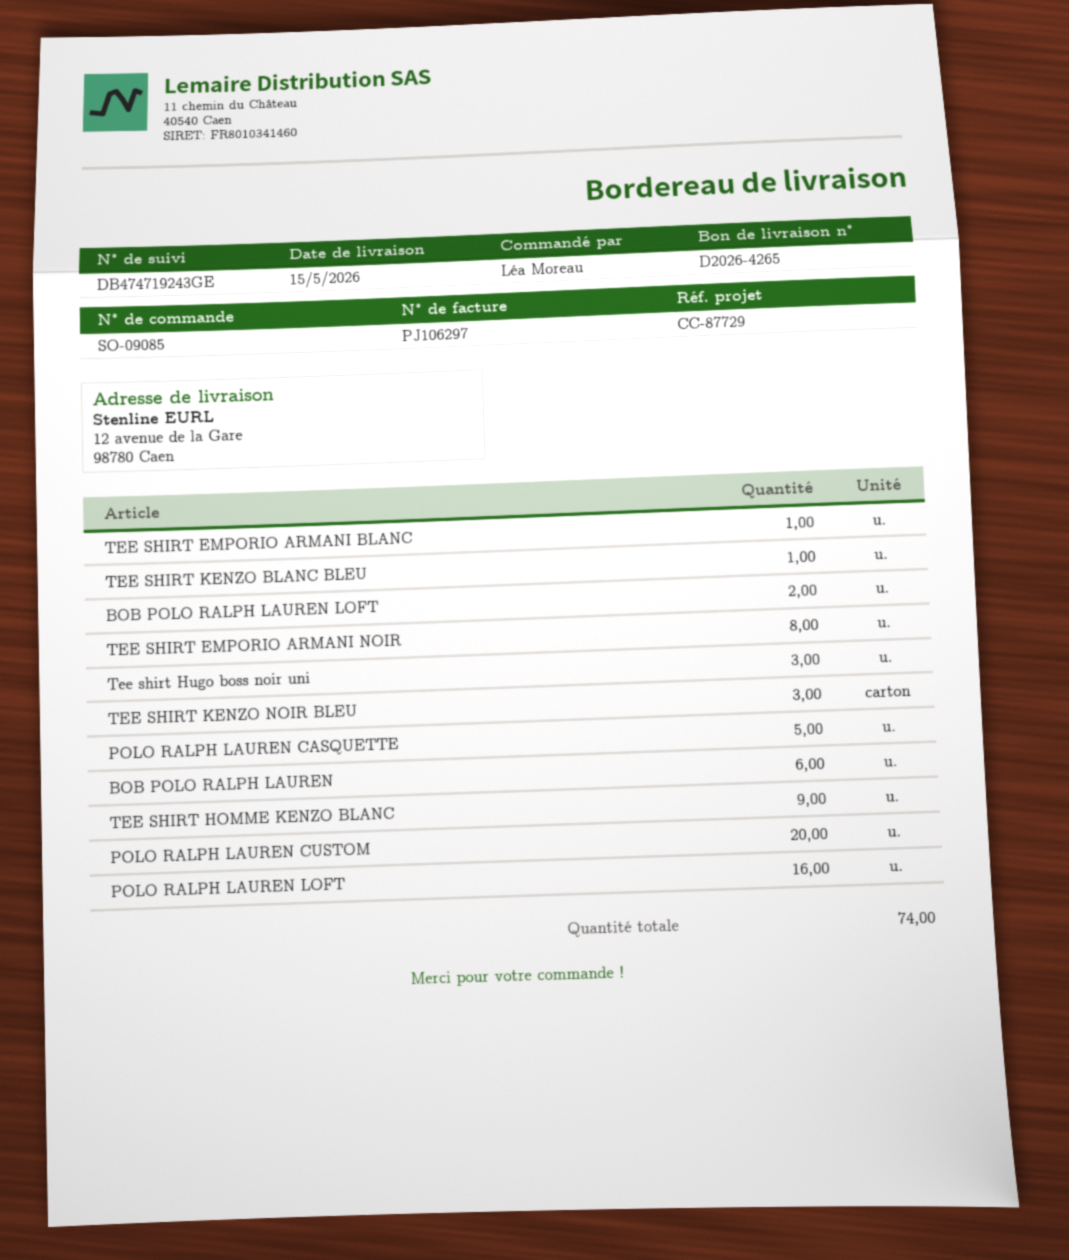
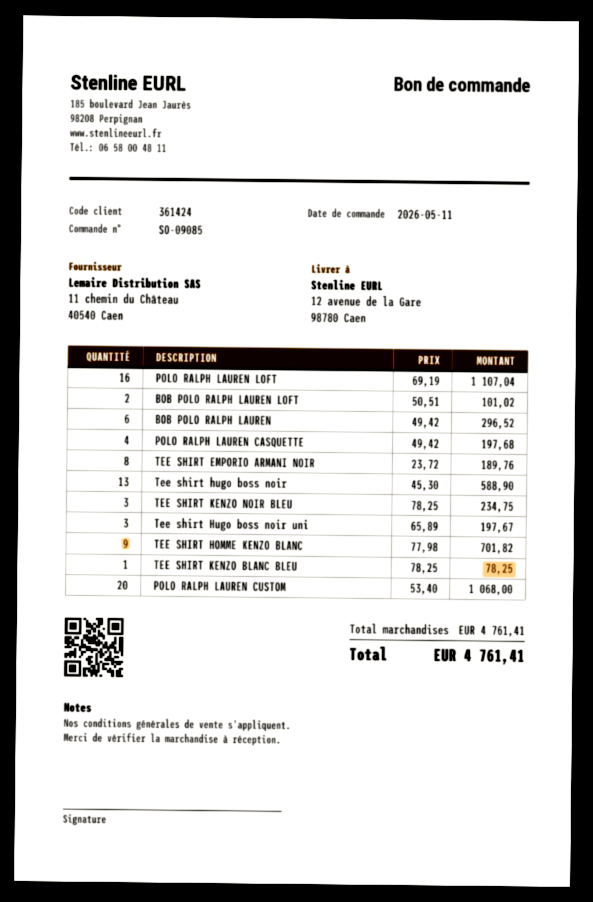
TEE SHIRT EMPORIO ARMANI BLANC: 1 -> none
POLO RALPH LAUREN CASQUETTE: 5 -> 4
Tee shirt hugo boss noir: none -> 13

